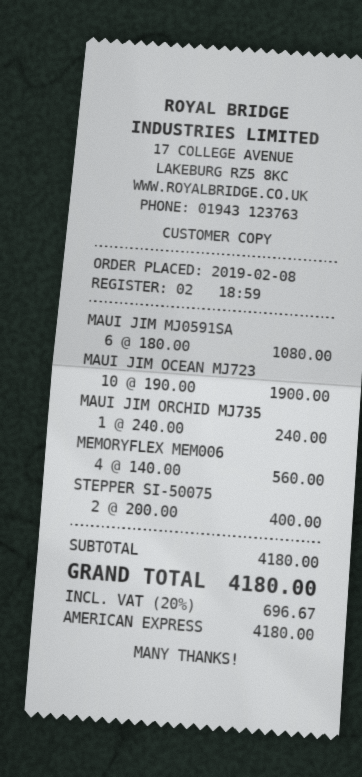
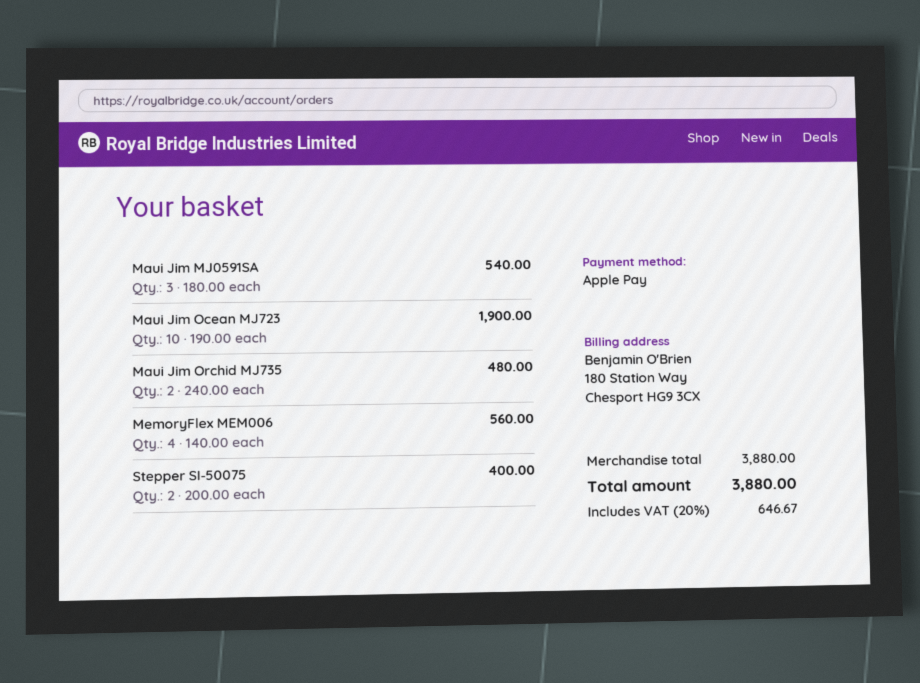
payment method: American Express -> Apple Pay
MAUI JIM MJ0591SA: 6 x 180.00 = 1080.00 -> 3 x 180.00 = 540.00
MAUI JIM ORCHID MJ735: 1 x 240.00 = 240.00 -> 2 x 240.00 = 480.00
subtotal: 4180.00 -> 3880.00
tax: 20% = 696.67 -> 20% = 646.67
total: 4180.00 -> 3880.00

